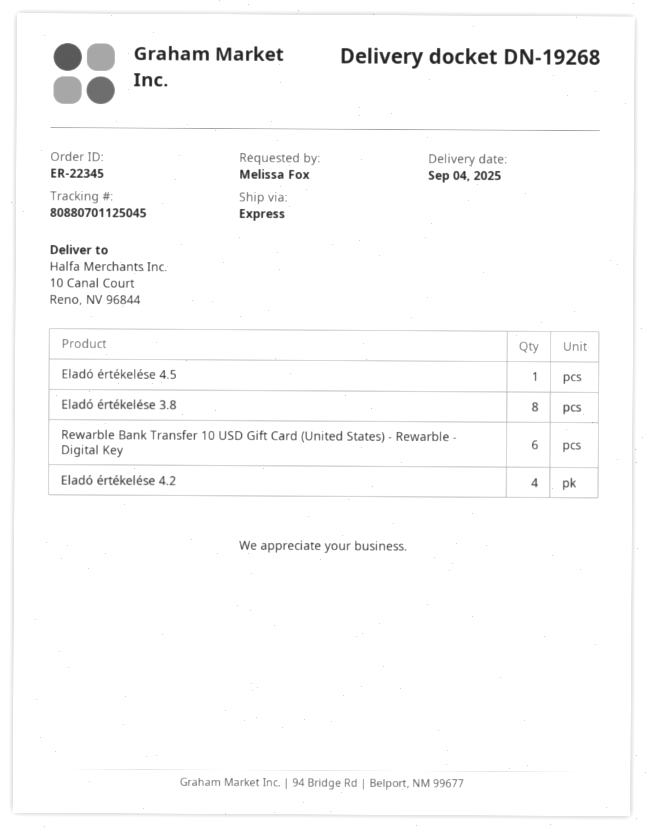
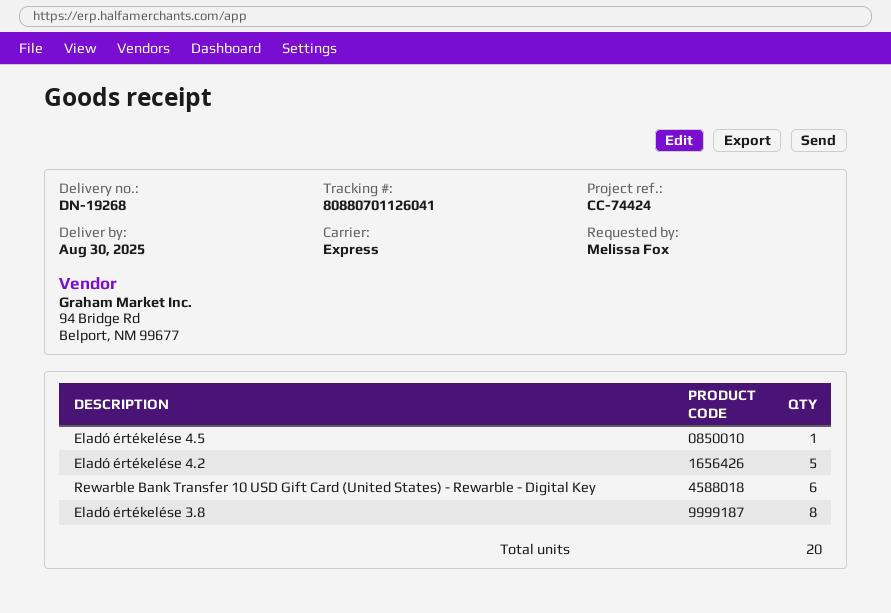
delivery date: 2025-09-04 -> 2025-08-30
tracking number: 80880701125045 -> 80880701126041
Eladó értékelése 4.2: 4 -> 5

